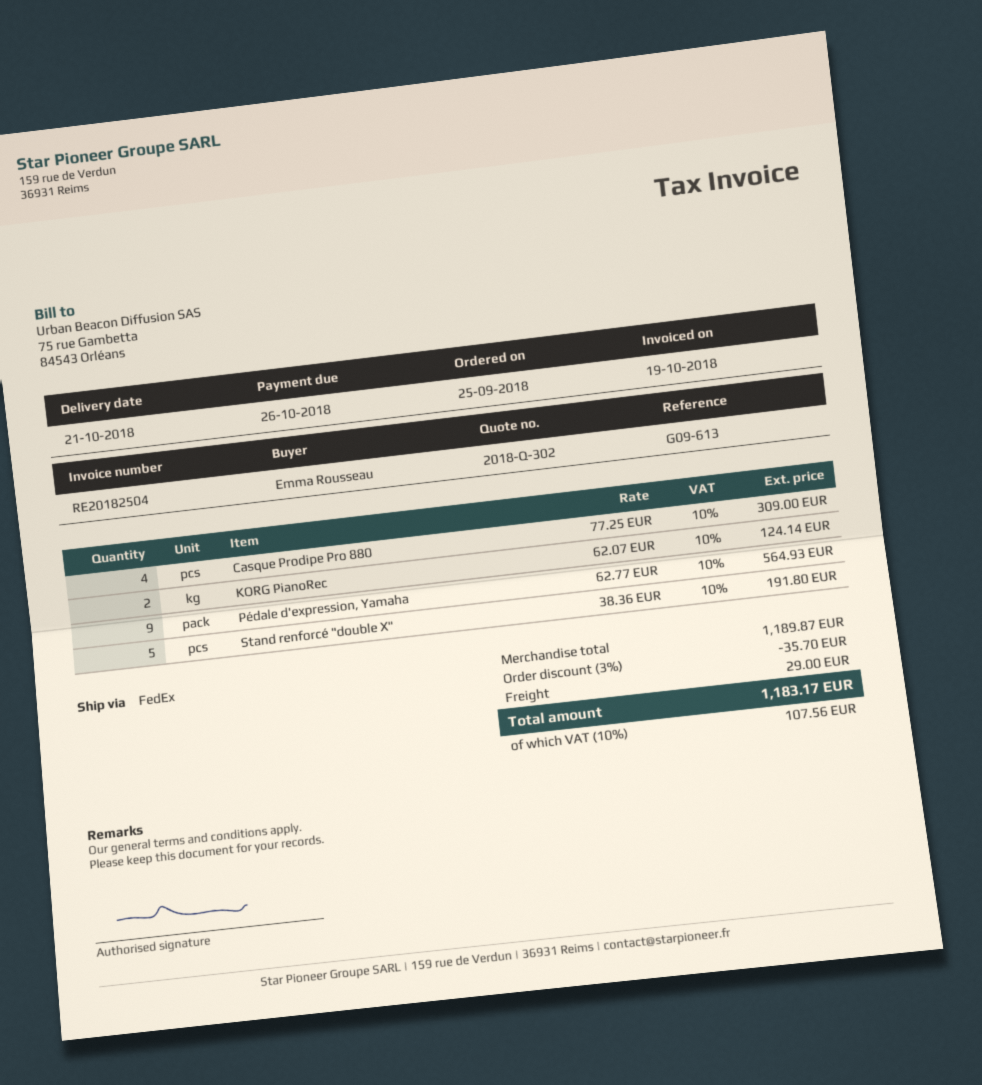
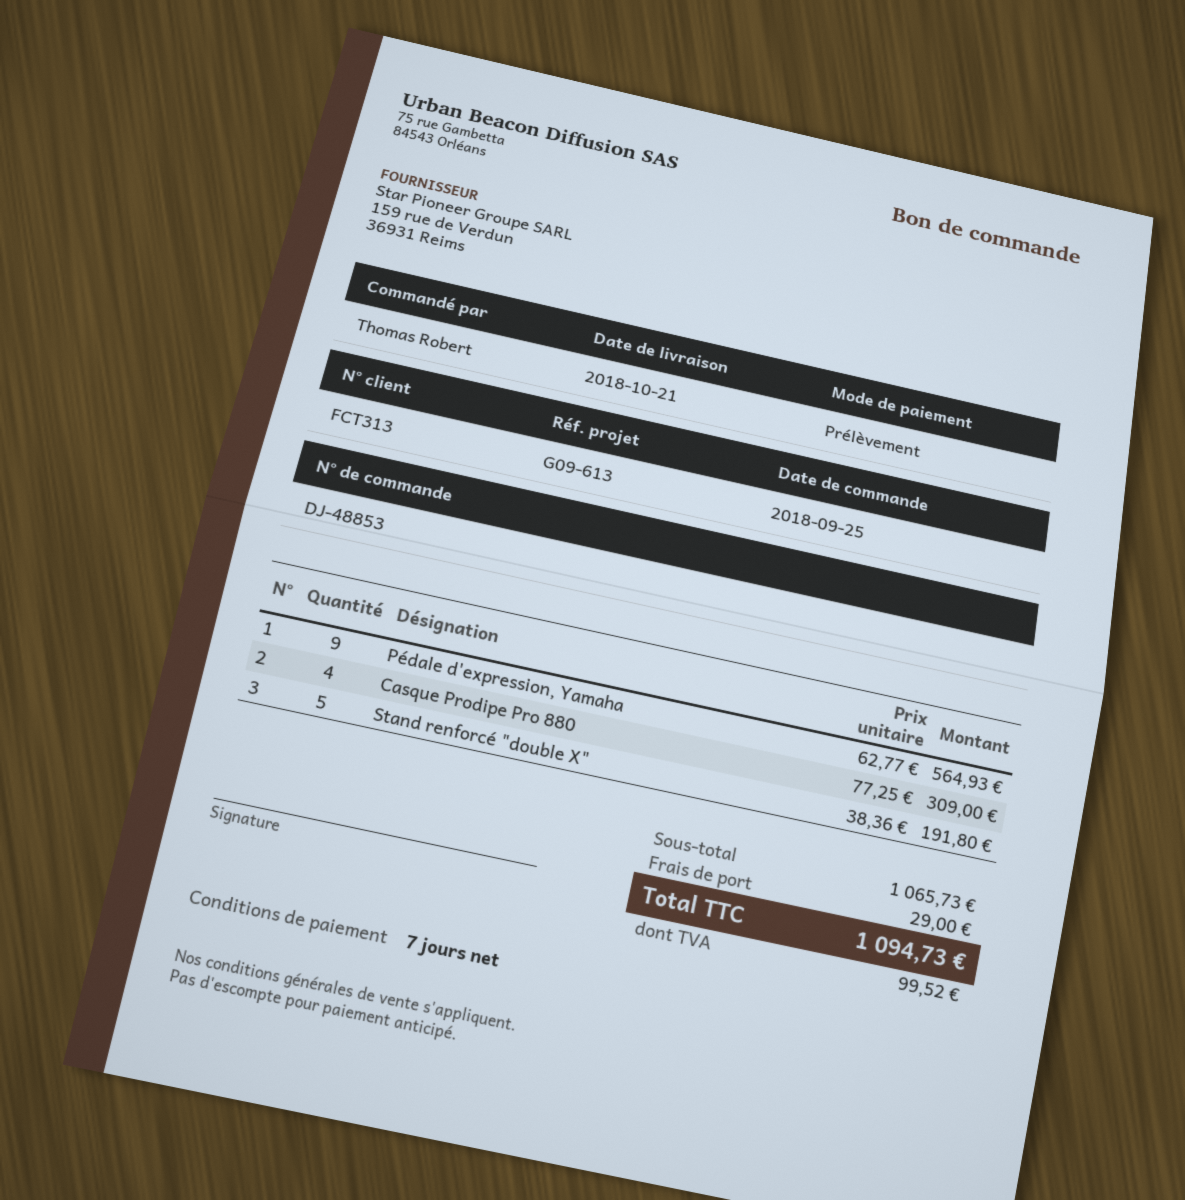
ordered by: Emma Rousseau -> Thomas Robert
KORG PianoRec: 2 x 62.07 = 124.14 -> none
subtotal: 1189.87 -> 1065.73
discount: 3% = 35.70 -> none
tax: 107.56 -> 99.52
total: 1183.17 -> 1094.73

